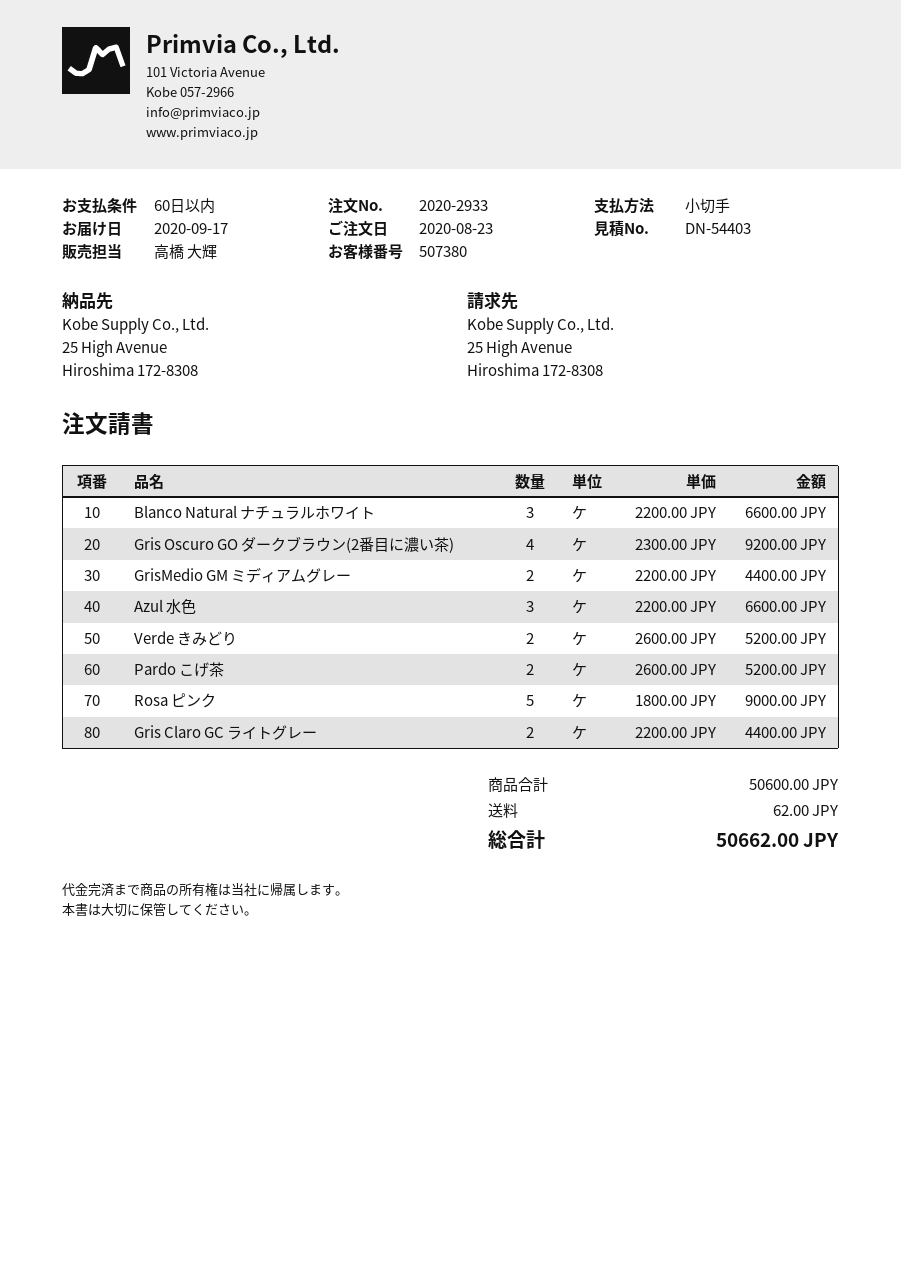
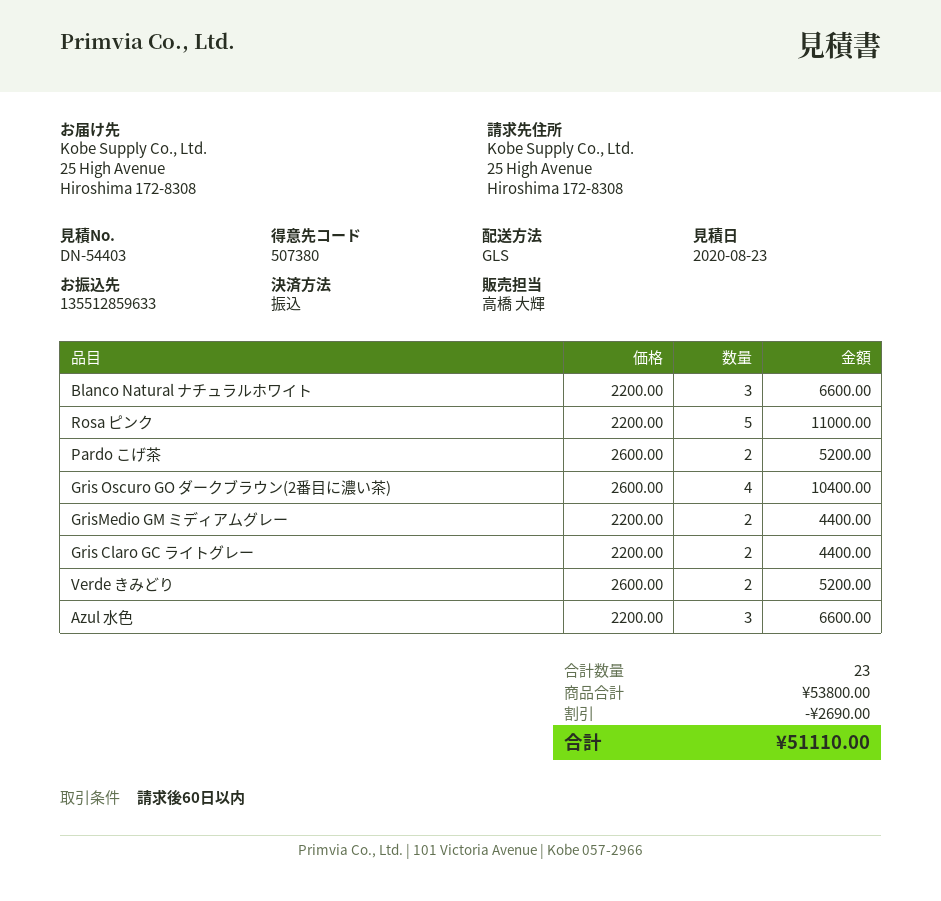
payment method: cheque -> bank transfer
Gris Oscuro GO ダークブラウン(2番目に濃い茶): 4 x 2300.00 = 9200.00 -> 4 x 2600.00 = 10400.00
Rosa ピンク: 5 x 1800.00 = 9000.00 -> 5 x 2200.00 = 11000.00
subtotal: 50600.00 -> 53800.00
discount: none -> 2690.00
shipping: 62.00 -> none
total: 50662.00 -> 51110.00

